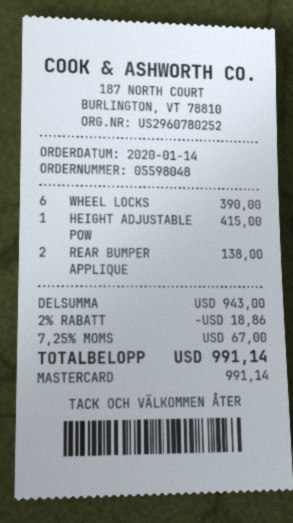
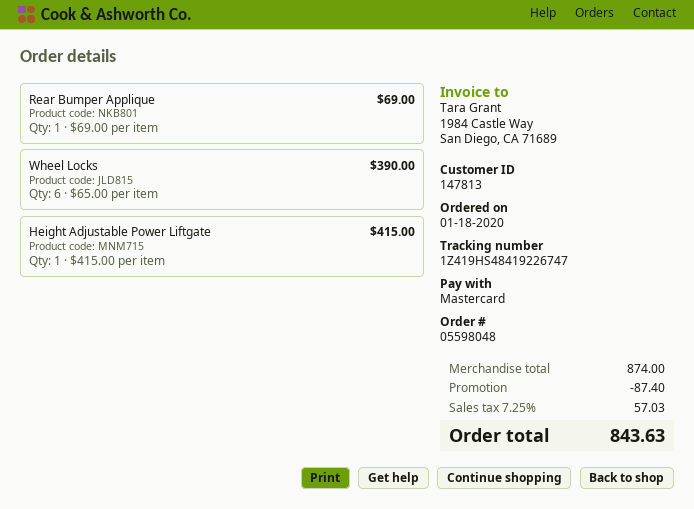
order date: 2020-01-14 -> 2020-01-18
REAR BUMPER APPLIQUE: 2 for 138.00 -> 1 for 69.00
subtotal: 943.00 -> 874.00
discount: 18.86 -> 87.40
tax: 7.25% = 67.00 -> 7.25% = 57.03
total: 991.14 -> 843.63

